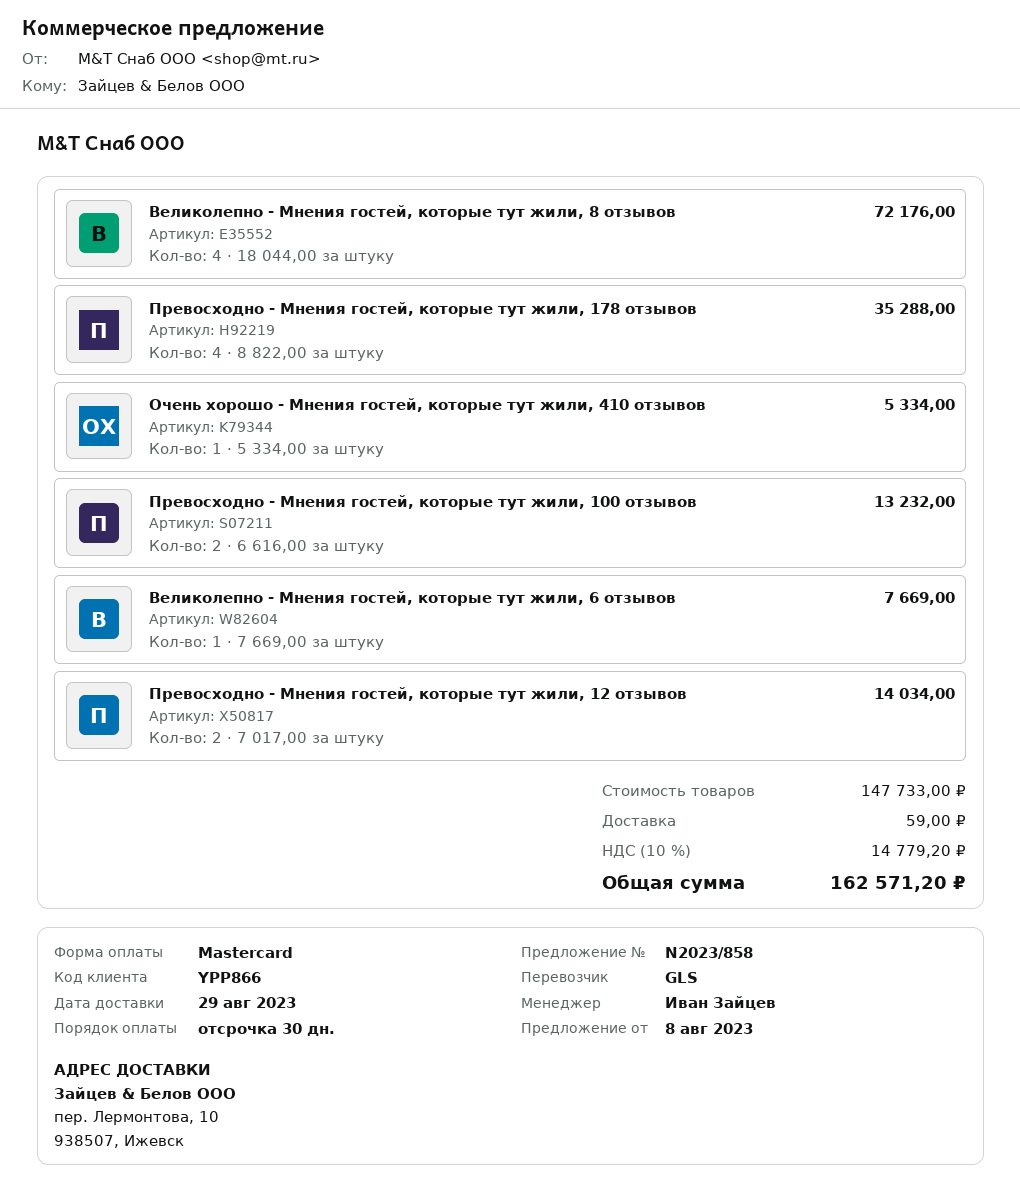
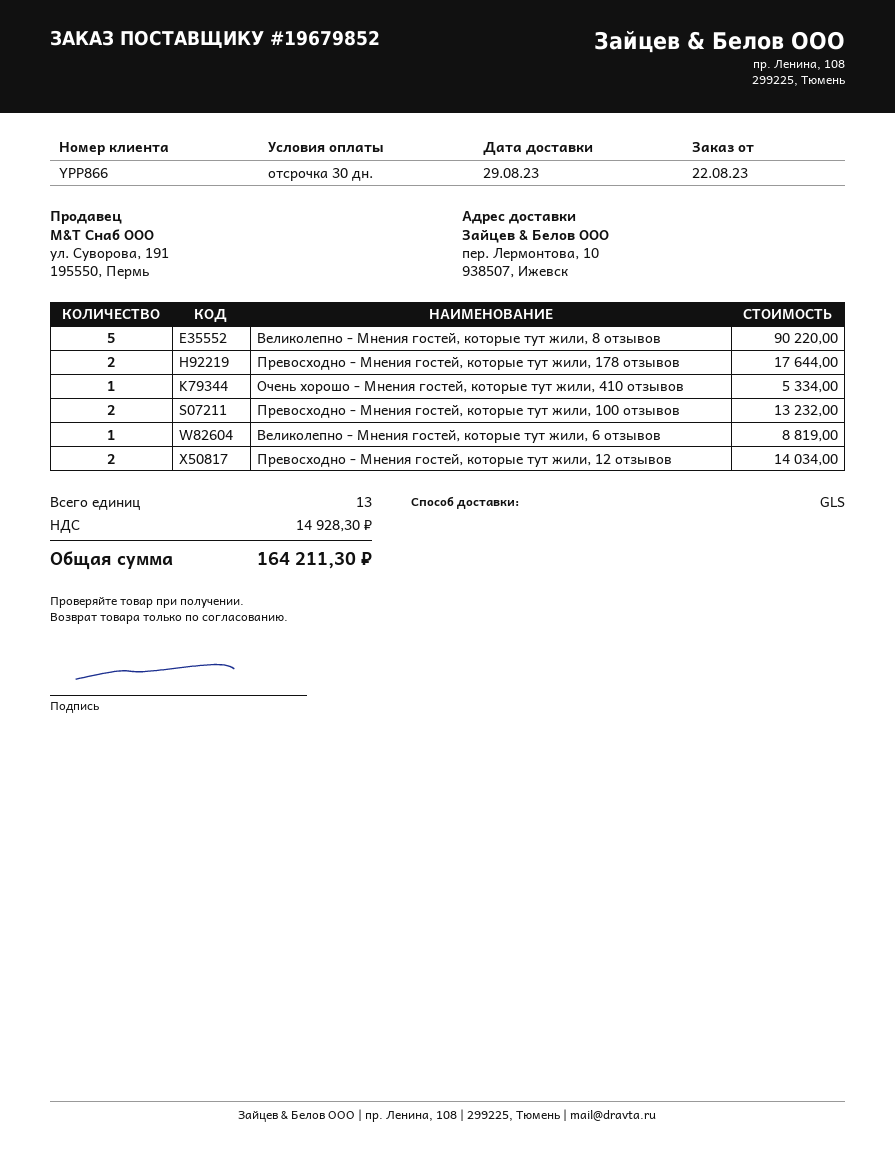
Великолепно - Мнения гостей, которые тут жили, 8 отзывов: 4 for 72176.00 -> 5 for 90220.00
Превосходно - Мнения гостей, которые тут жили, 178 отзывов: 4 for 35288.00 -> 2 for 17644.00
Великолепно - Мнения гостей, которые тут жили, 6 отзывов: 1 for 7669.00 -> 1 for 8819.00
shipping: 59.00 -> none
tax: 14779.20 -> 14928.30
total: 162571.20 -> 164211.30

